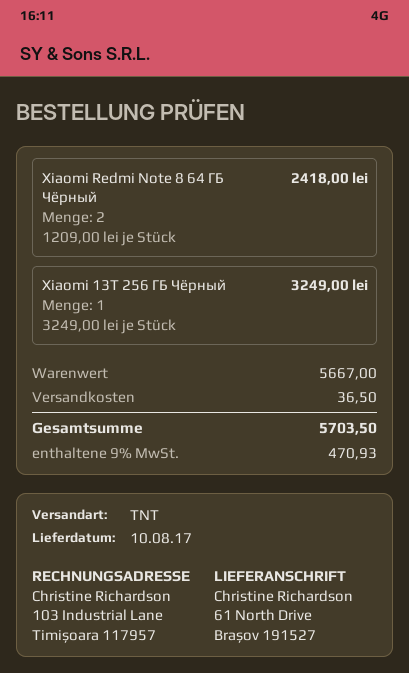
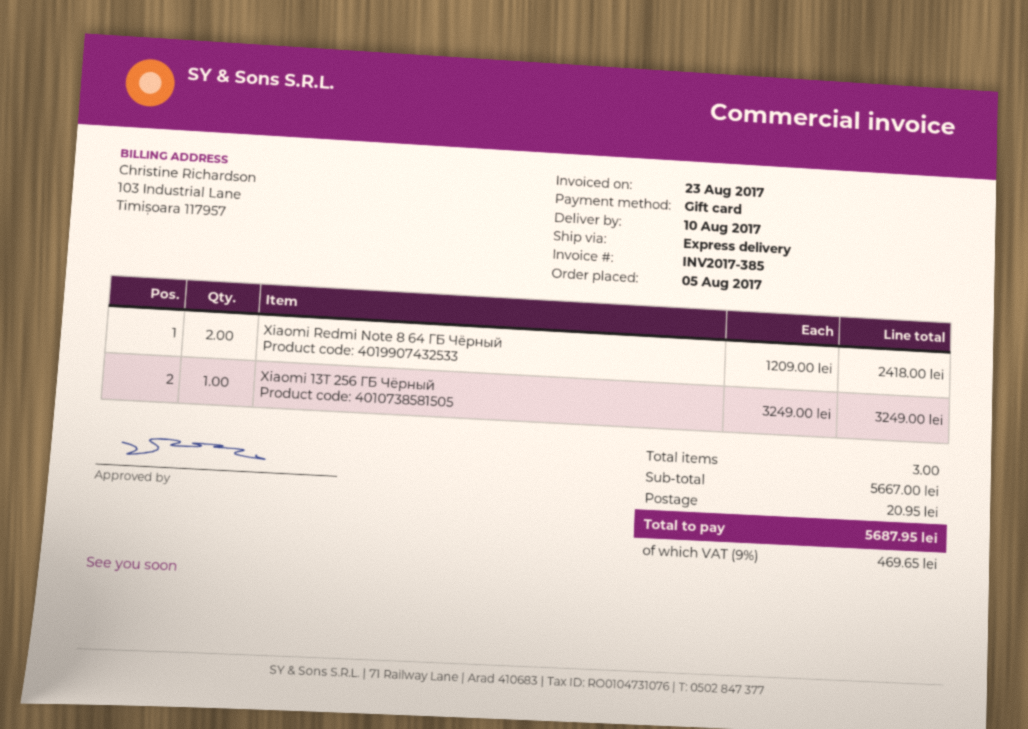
shipping method: TNT -> express
shipping: 36.50 -> 20.95
tax: 9% = 470.93 -> 9% = 469.65
total: 5703.50 -> 5687.95

